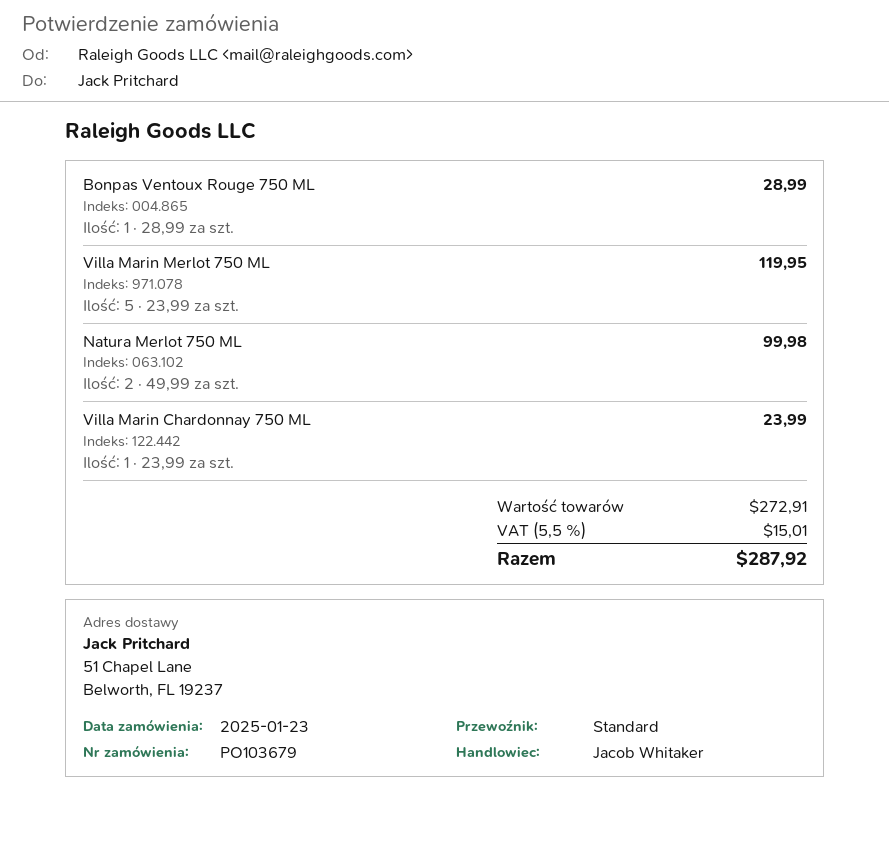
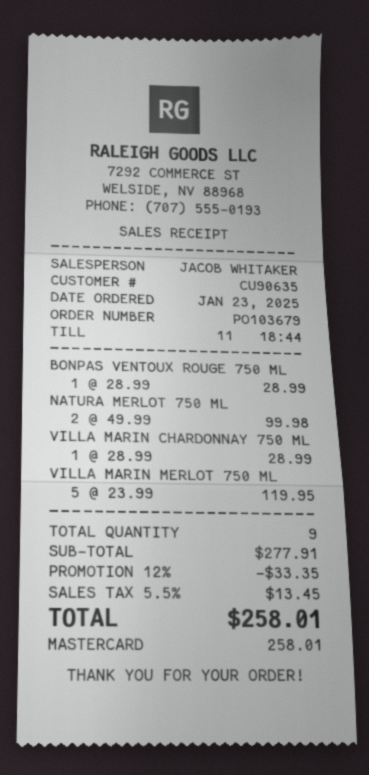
Villa Marin Chardonnay 750 ML: 1 x 23.99 = 23.99 -> 1 x 28.99 = 28.99
subtotal: 272.91 -> 277.91
discount: none -> 12% = 33.35
tax: 5.5% = 15.01 -> 5.5% = 13.45
total: 287.92 -> 258.01

